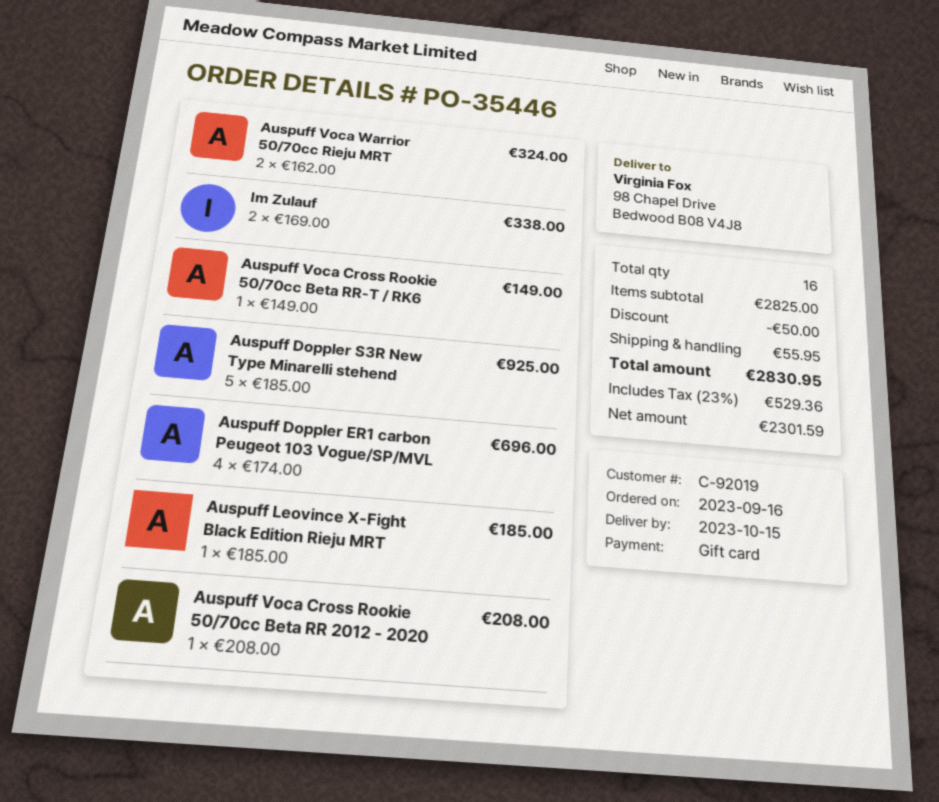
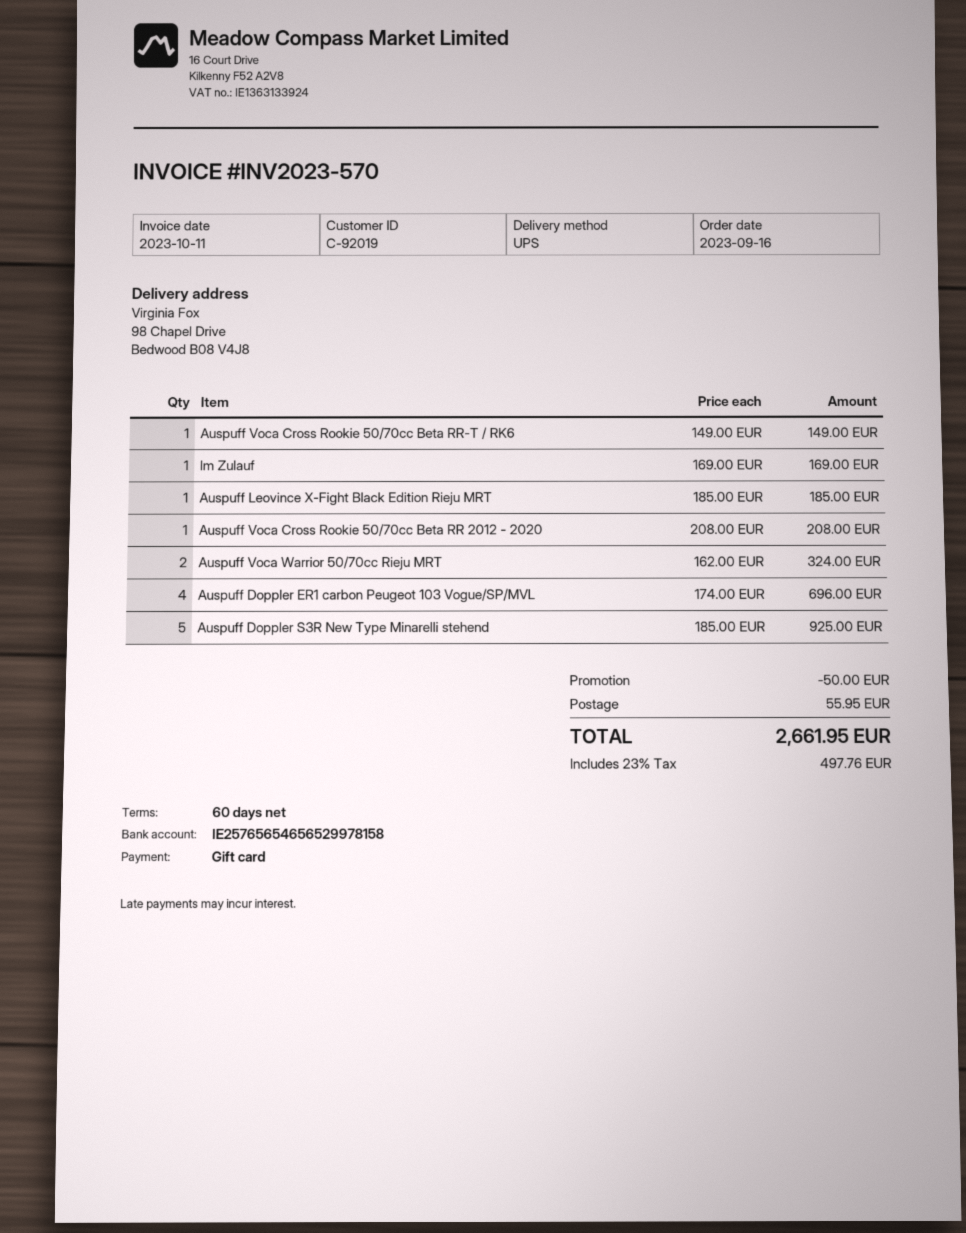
Im Zulauf: 2 x 169.00 = 338.00 -> 1 x 169.00 = 169.00
tax: 23% = 529.36 -> 23% = 497.76
total: 2830.95 -> 2661.95

